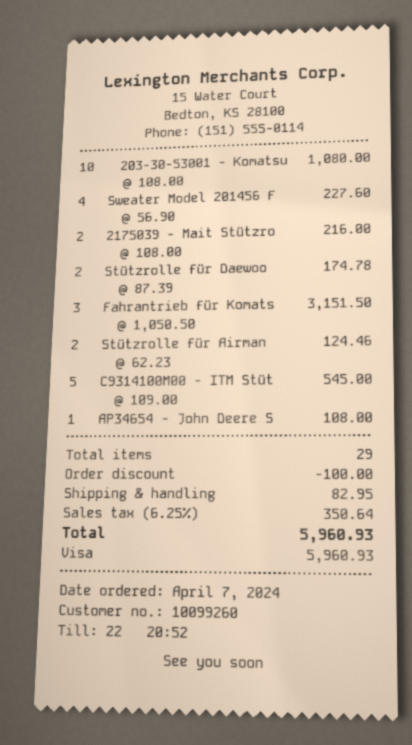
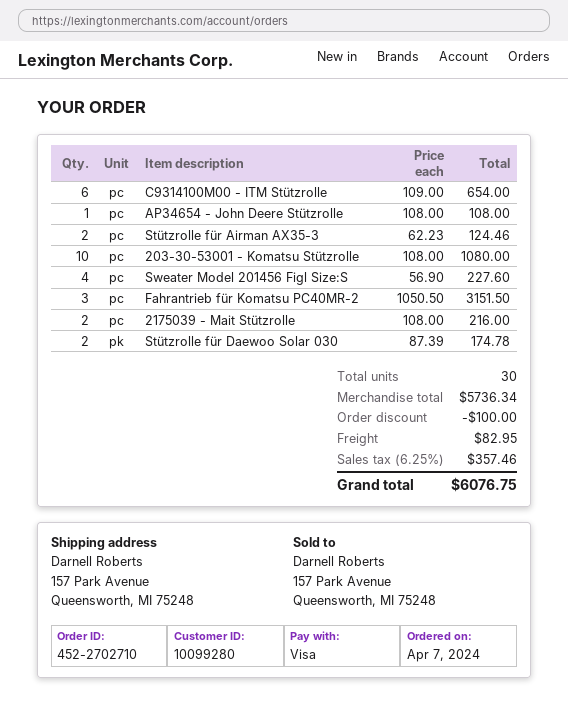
customer number: 10099260 -> 10099280
C9314100M00 - ITM Stüt: 5 x 109.00 = 545.00 -> 6 x 109.00 = 654.00
total quantity: 29 -> 30
tax: 6.25% = 350.64 -> 6.25% = 357.46
total: 5960.93 -> 6076.75

